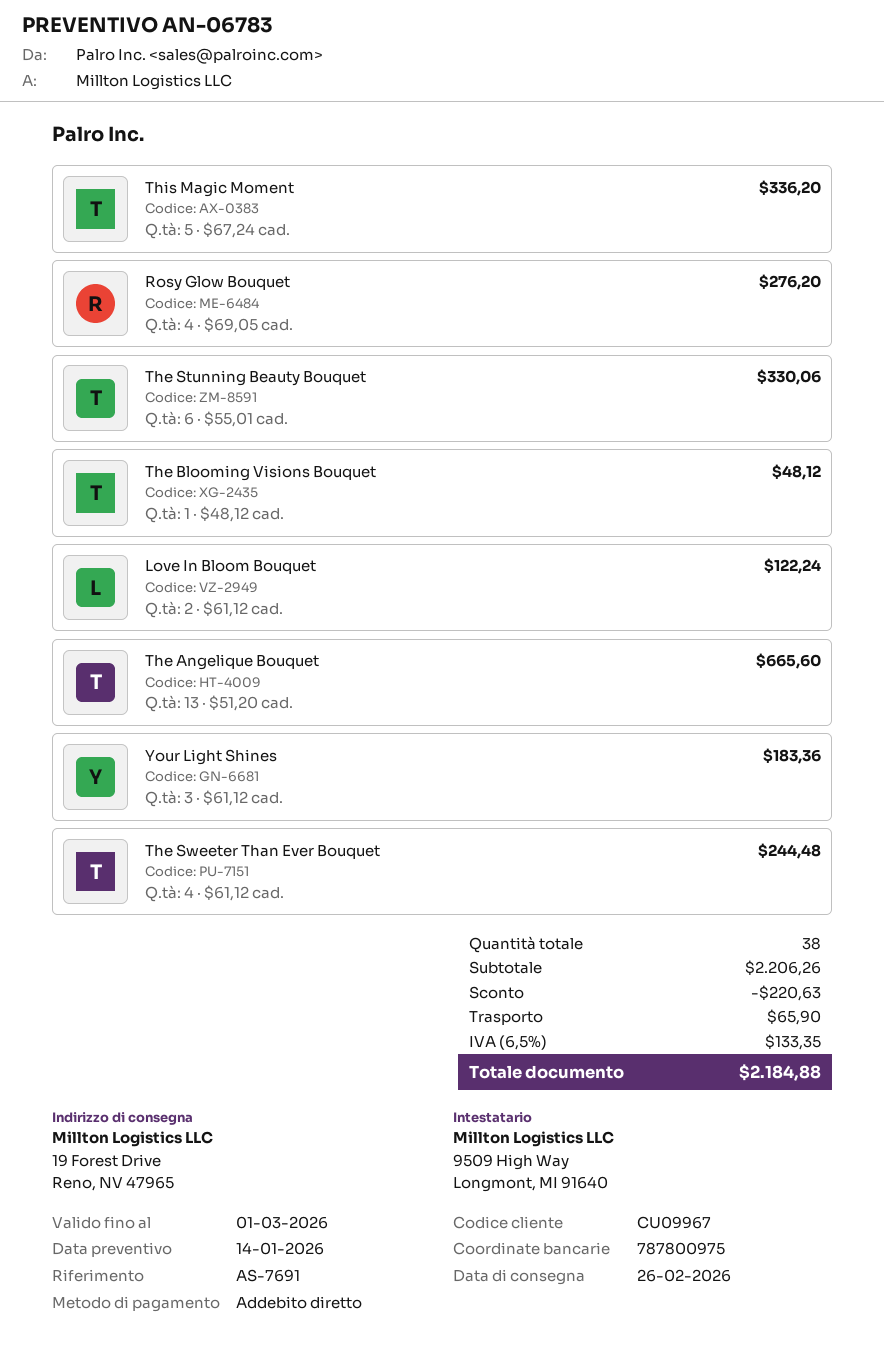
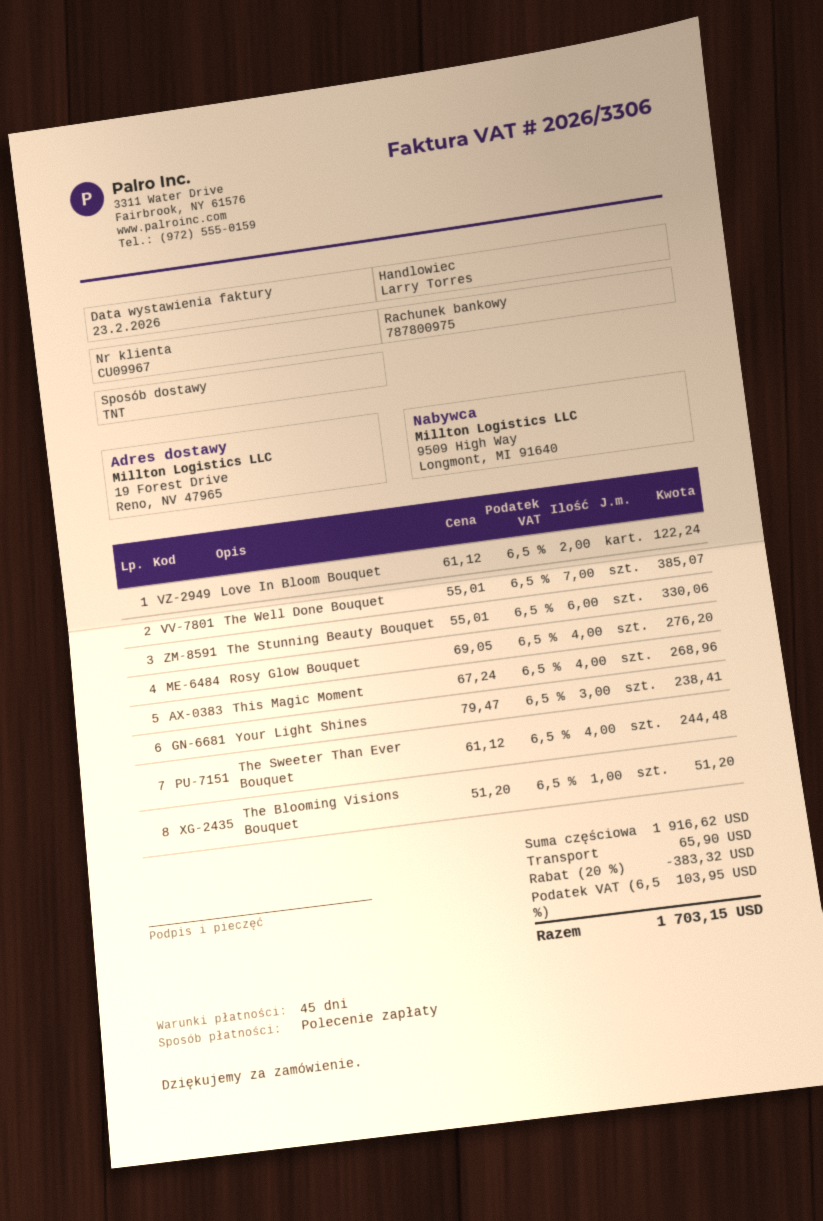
This Magic Moment: 5 x 67.24 = 336.20 -> 4 x 67.24 = 268.96
The Blooming Visions Bouquet: 1 x 48.12 = 48.12 -> 1 x 51.20 = 51.20
The Angelique Bouquet: 13 x 51.20 = 665.60 -> none
Your Light Shines: 3 x 61.12 = 183.36 -> 3 x 79.47 = 238.41
The Well Done Bouquet: none -> 7 x 55.01 = 385.07
subtotal: 2206.26 -> 1916.62
discount: 220.63 -> 383.32
tax: 6.5% = 133.35 -> 6.5% = 103.95
total: 2184.88 -> 1703.15

